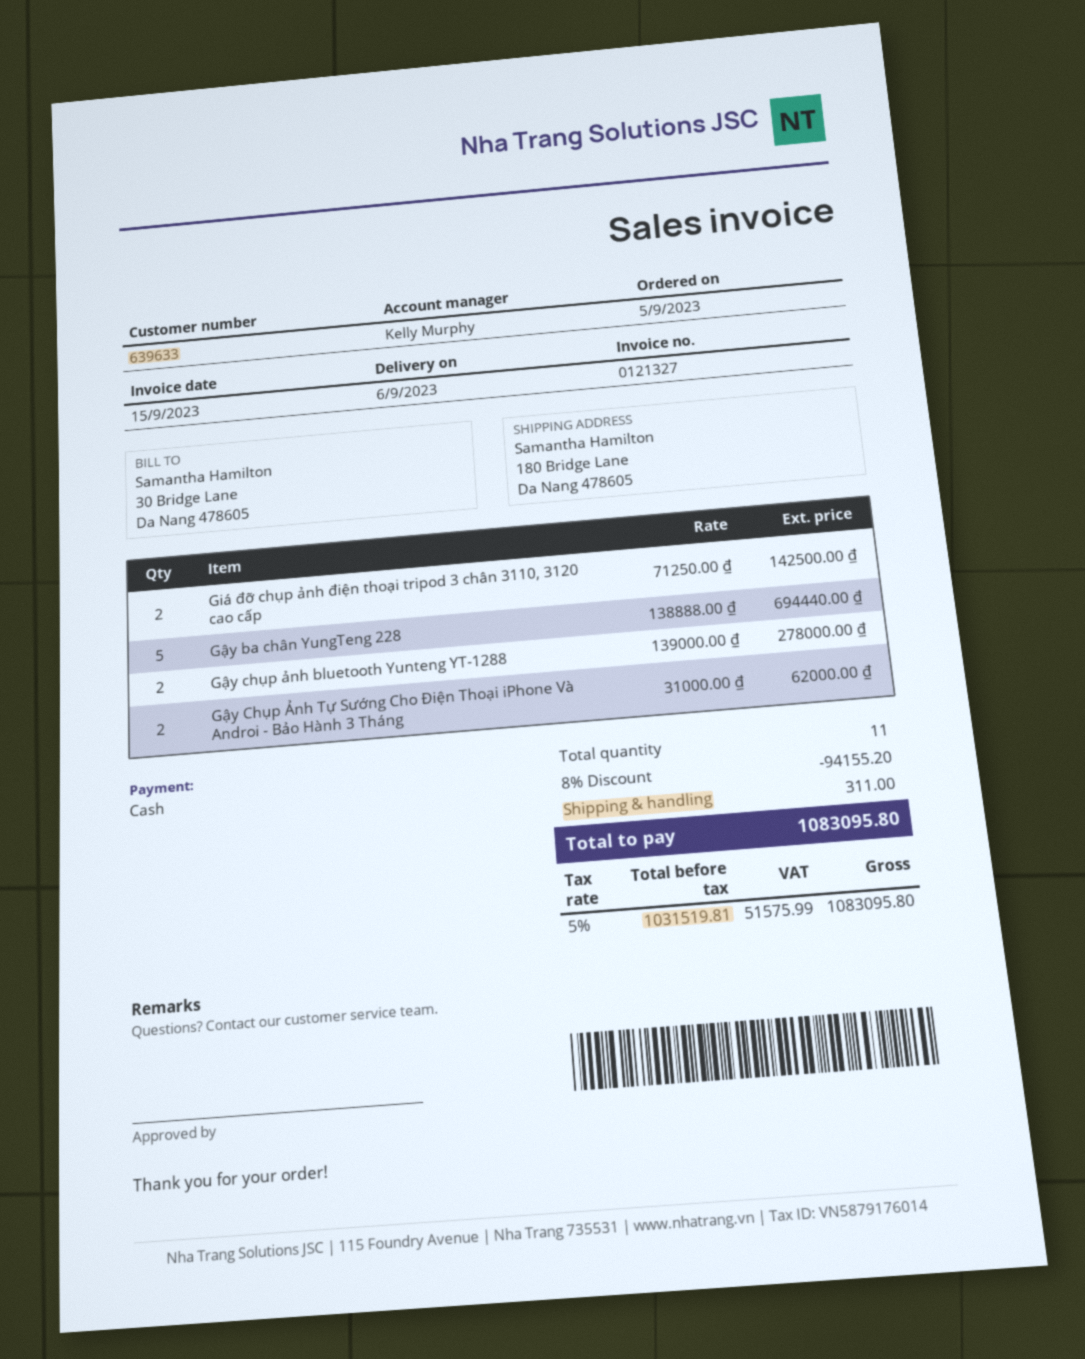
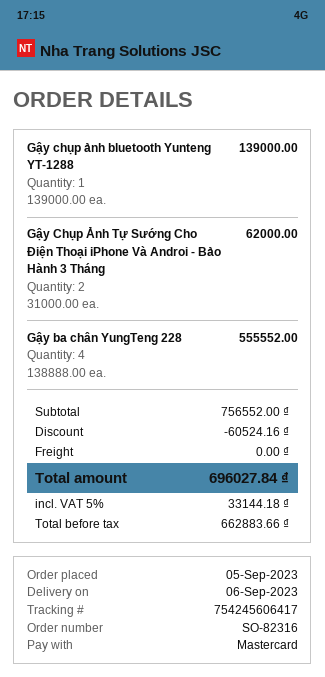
payment method: cash -> Mastercard
Giá đỡ chụp ảnh điện thoại tripod 3 chân 3110, 3120 cao cấp: 2 x 71250.00 = 142500.00 -> none
Gậy ba chân YungTeng 228: 5 x 138888.00 = 694440.00 -> 4 x 138888.00 = 555552.00
Gậy chụp ảnh bluetooth Yunteng YT-1288: 2 x 139000.00 = 278000.00 -> 1 x 139000.00 = 139000.00
discount: 94155.20 -> 60524.16
shipping: 311.00 -> 0.00
net: 1031519.81 -> 662883.66
tax: 5% = 51575.99 -> 5% = 33144.18
total: 1083095.80 -> 696027.84

